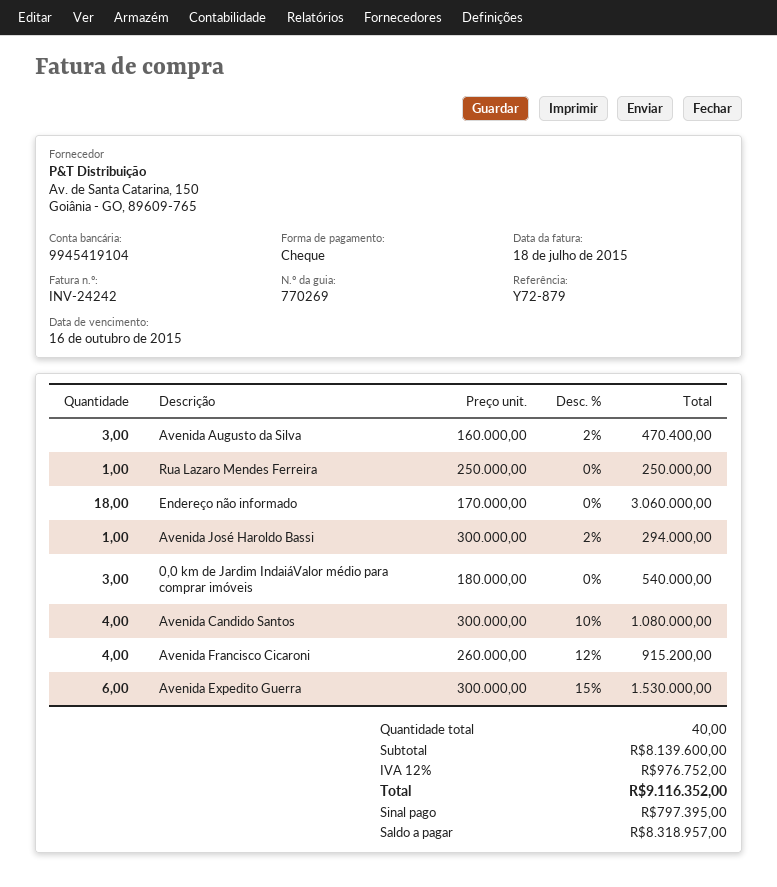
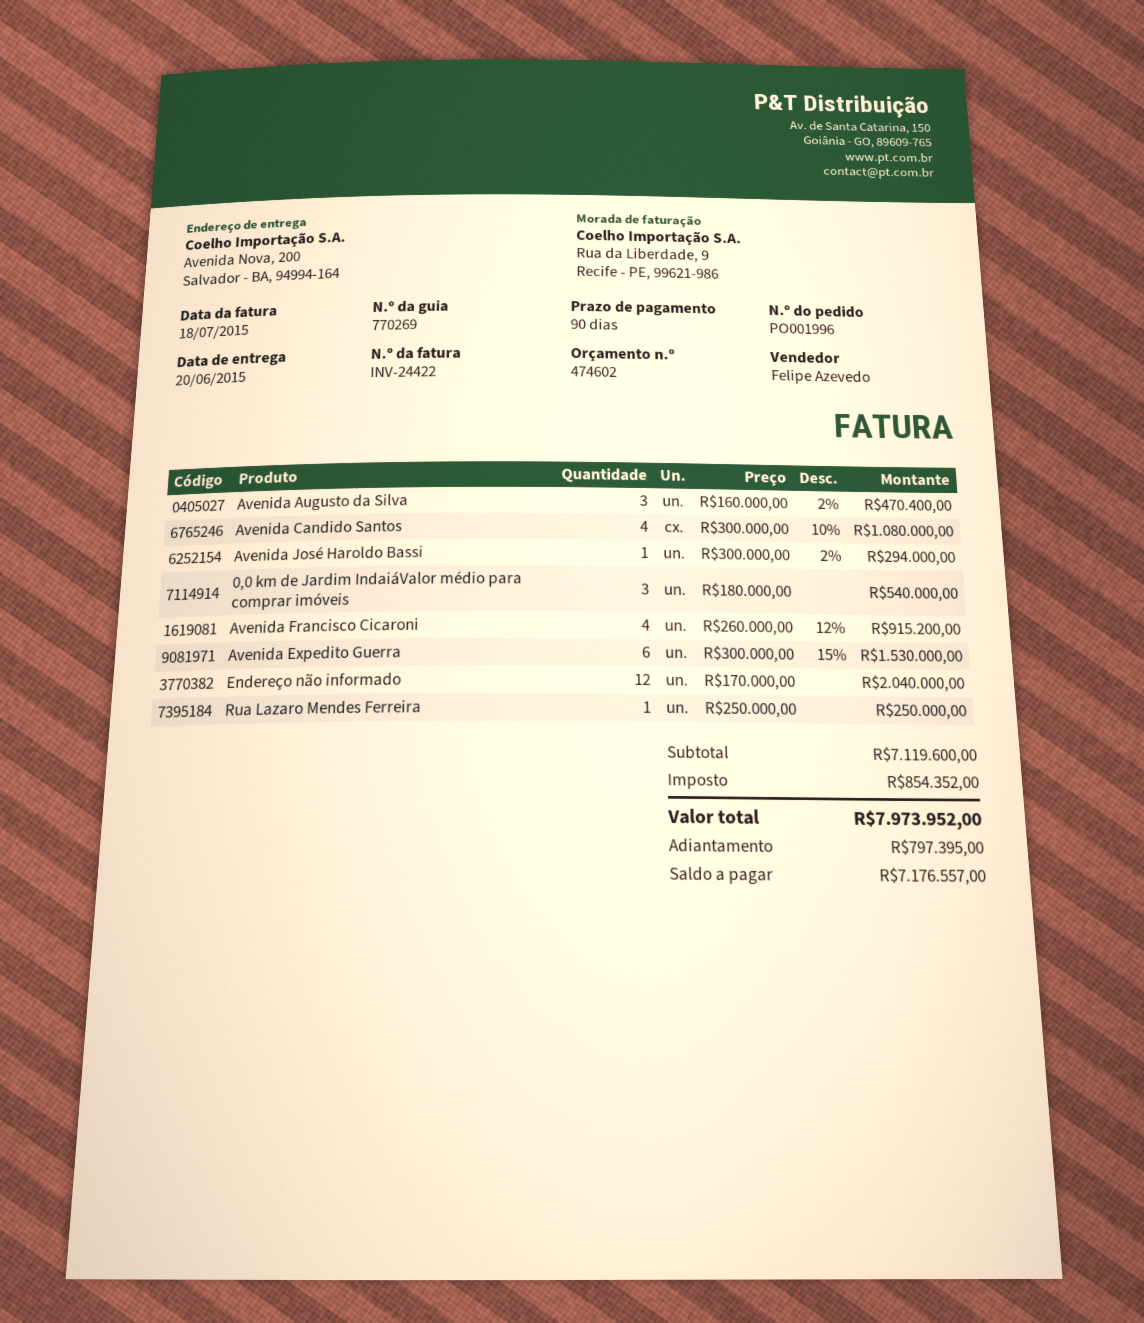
invoice number: INV-24242 -> INV-24422
Endereço não informado: 18 x 170000.00 = 3060000.00 -> 12 x 170000.00 = 2040000.00
subtotal: 8139600.00 -> 7119600.00
tax: 976752.00 -> 854352.00
total: 9116352.00 -> 7973952.00
balance: 8318957.00 -> 7176557.00

